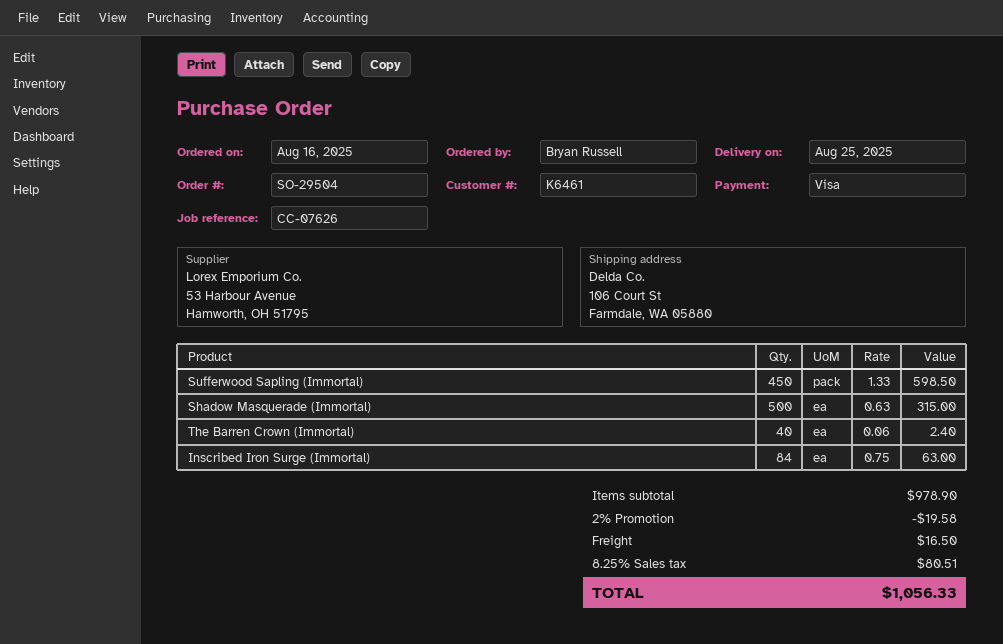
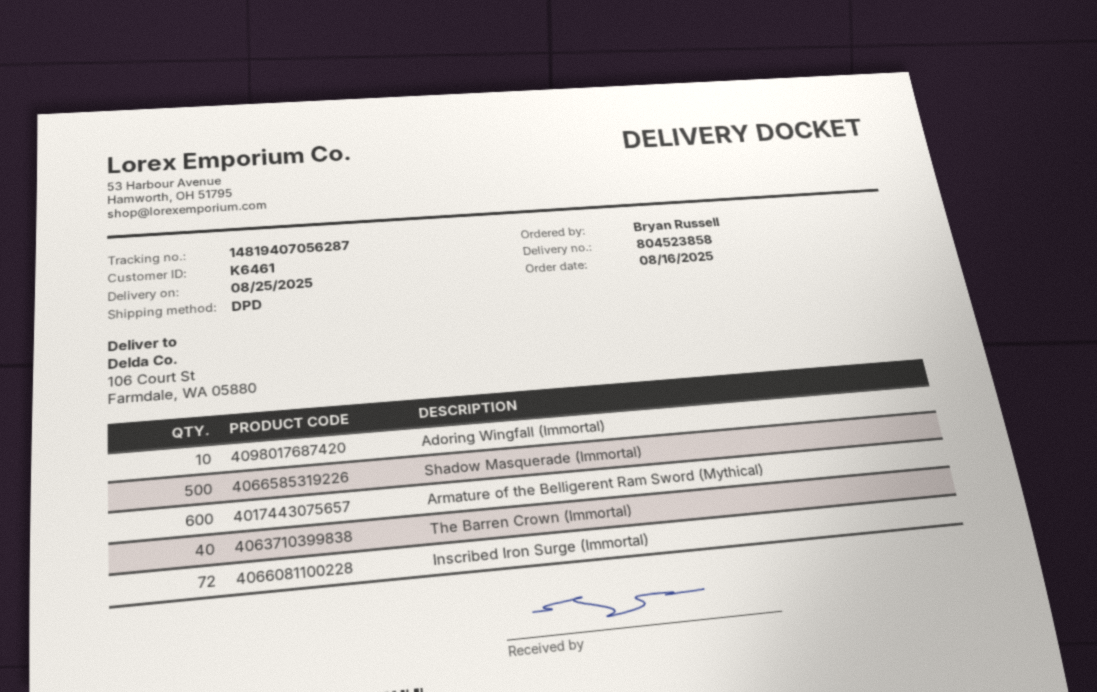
Sufferwood Sapling (Immortal): 450 -> none
Inscribed Iron Surge (Immortal): 84 -> 72
Adoring Wingfall (Immortal): none -> 10
Armature of the Belligerent Ram Sword (Mythical): none -> 600

